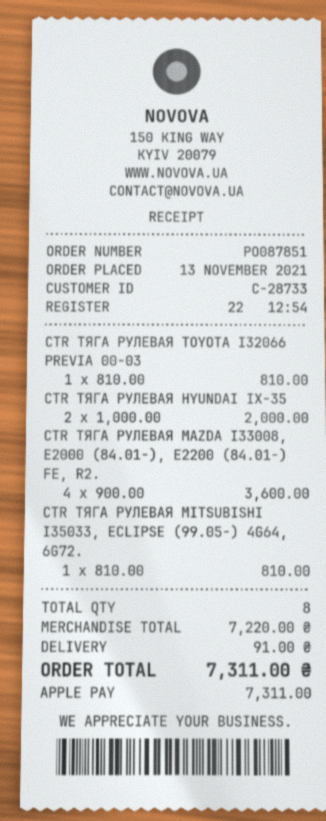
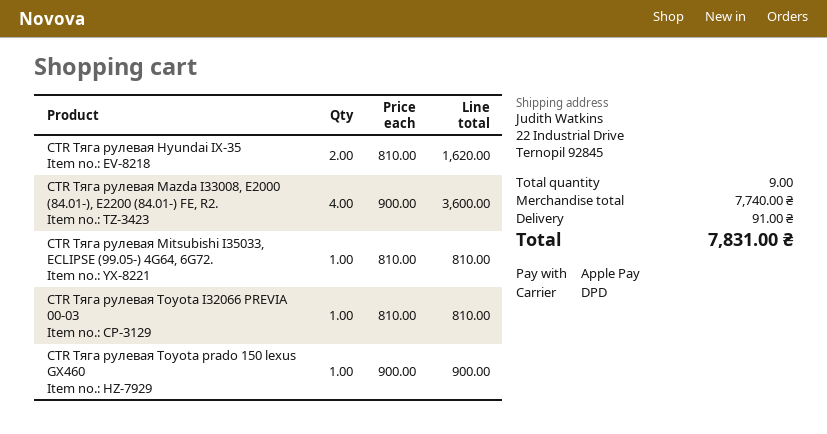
CTR ТЯГА РУЛЕВАЯ HYUNDAI IX-35: 2 x 1000.00 = 2000.00 -> 2 x 810.00 = 1620.00
CTR Тяга рулевая Toyota prado 150 lexus GX460: none -> 1 x 900.00 = 900.00
total quantity: 8 -> 9
subtotal: 7220.00 -> 7740.00
total: 7311.00 -> 7831.00

